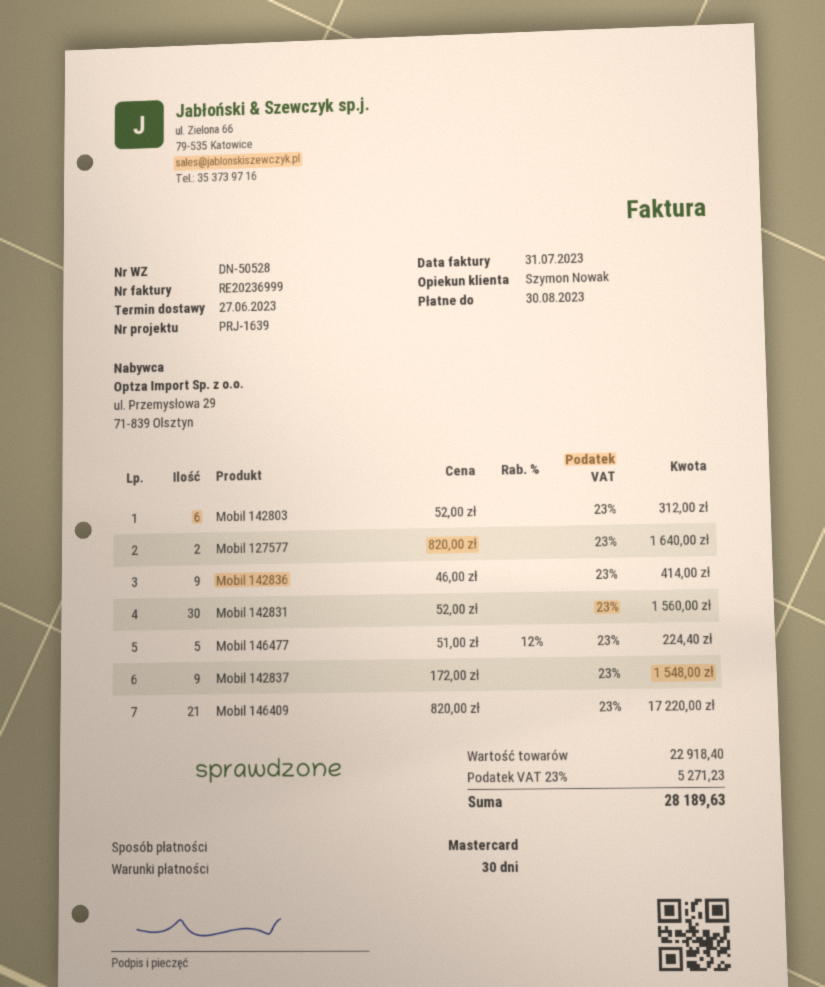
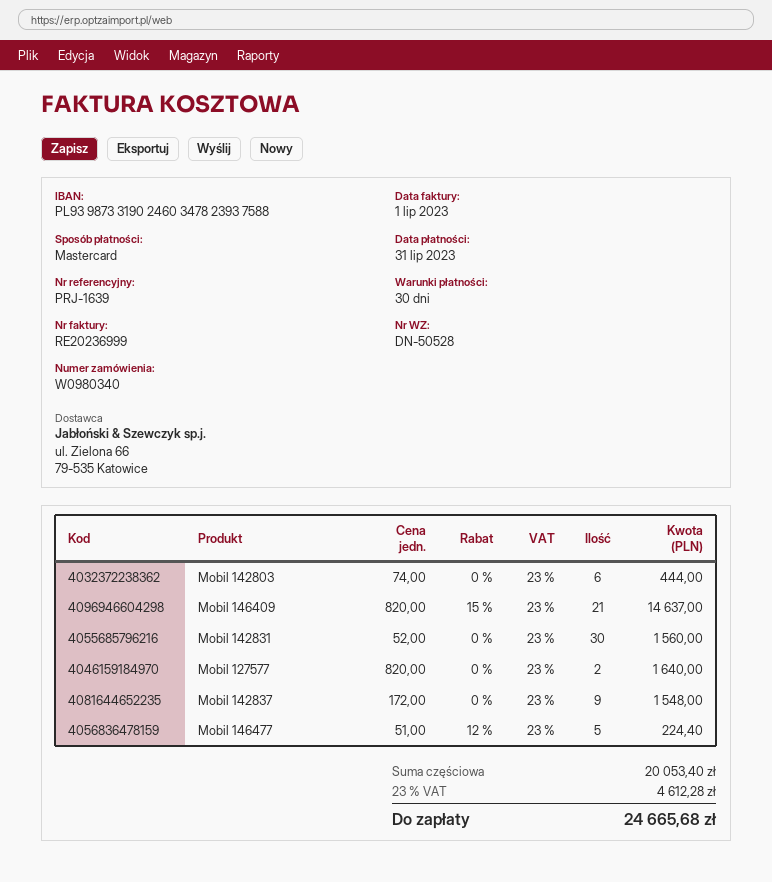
invoice date: 2023-07-31 -> 2023-07-01
due date: 2023-08-30 -> 2023-07-31
Mobil 142803: 6 x 52.00 = 312.00 -> 6 x 74.00 = 444.00
Mobil 142836: 9 x 46.00 = 414.00 -> none
Mobil 146409: 21 x 820.00 = 17220.00 -> 21 x 820.00 - 15% = 14637.00
subtotal: 22918.40 -> 20053.40
tax: 23% = 5271.23 -> 23% = 4612.28
total: 28189.63 -> 24665.68

